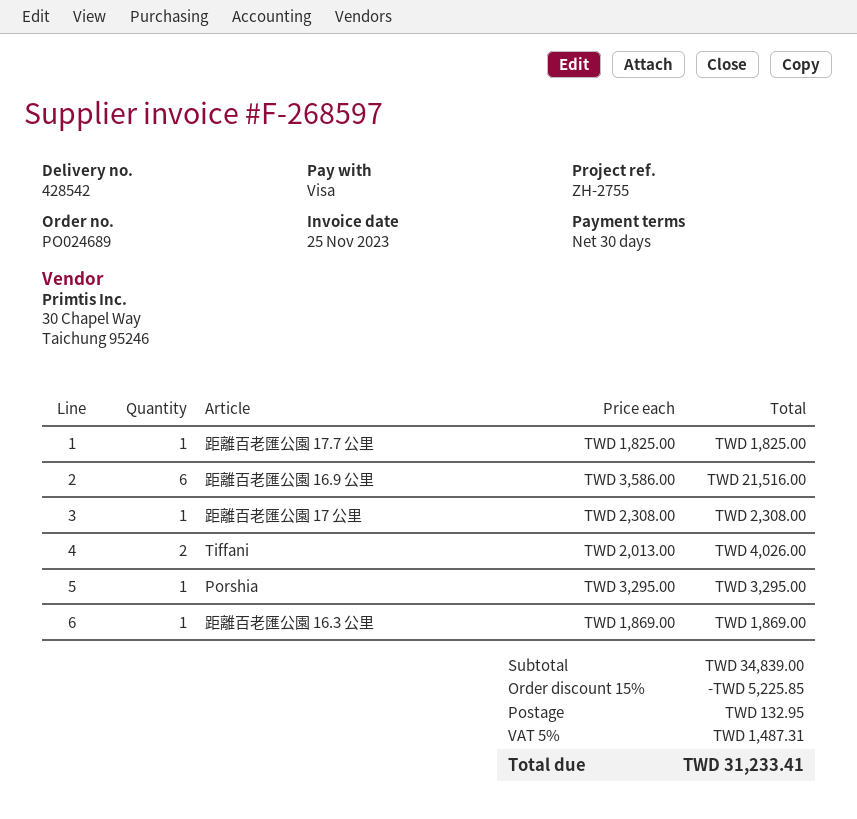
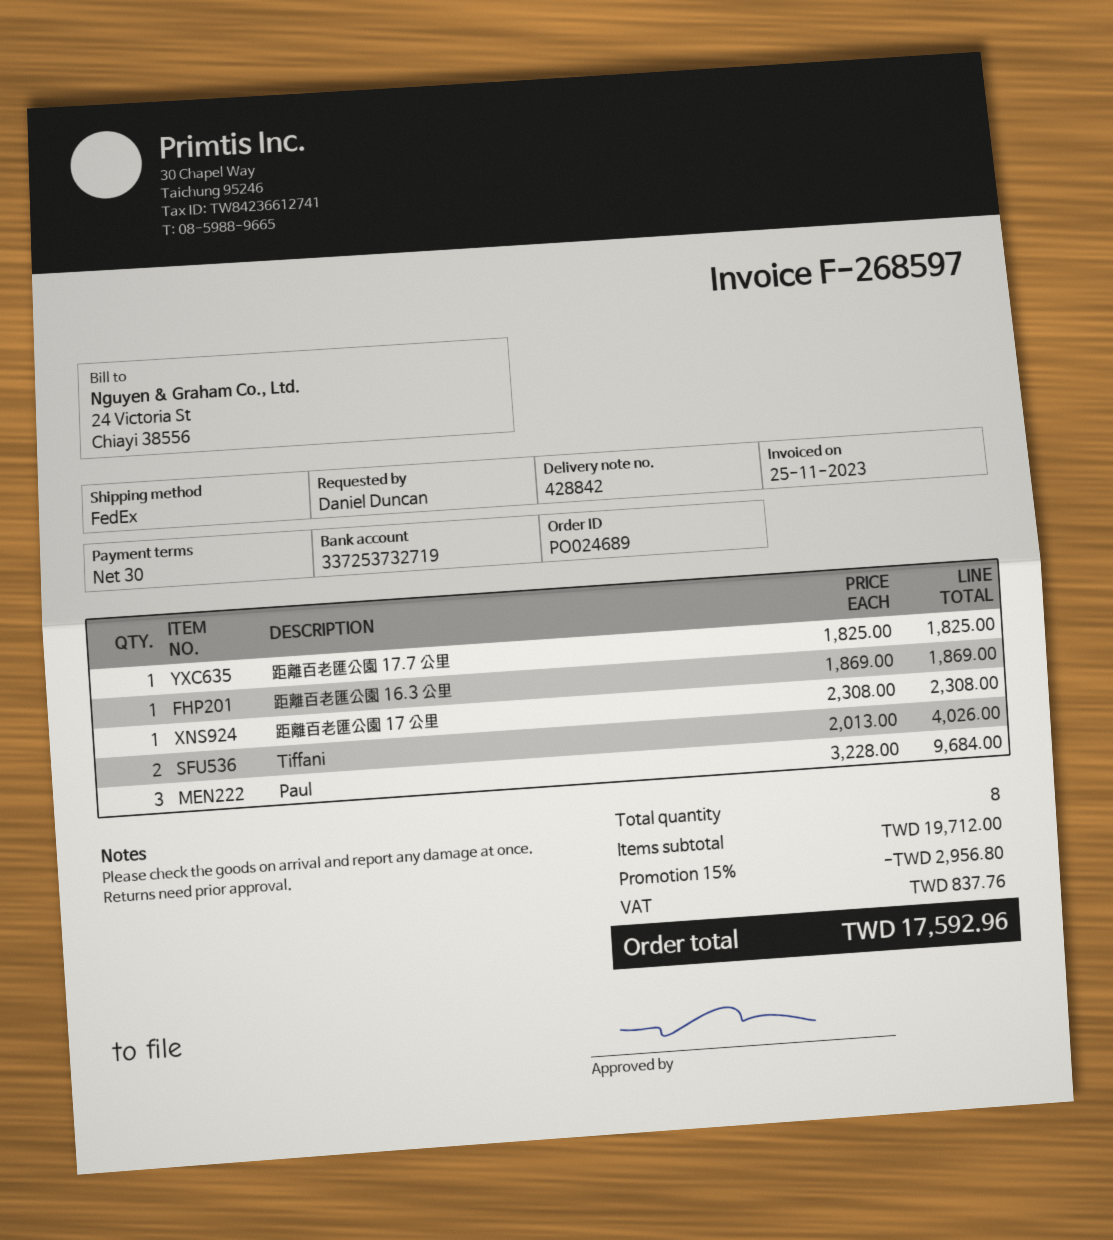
delivery note number: 428542 -> 428842
距離百老匯公園 16.9 公里: 6 x 3586.00 = 21516.00 -> none
Porshia: 1 x 3295.00 = 3295.00 -> none
Paul: none -> 3 x 3228.00 = 9684.00
subtotal: 34839.00 -> 19712.00
discount: 15% = 5225.85 -> 15% = 2956.80
shipping: 132.95 -> none
tax: 1487.31 -> 837.76
total: 31233.41 -> 17592.96

